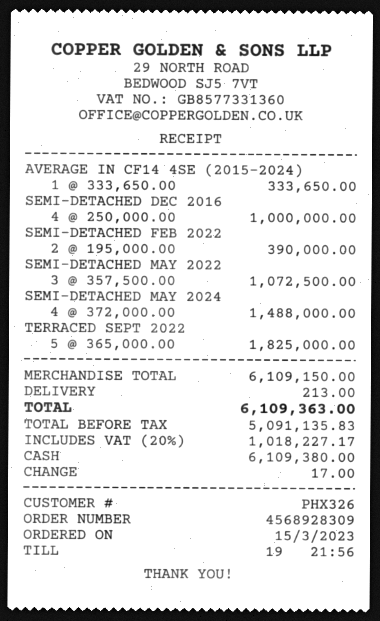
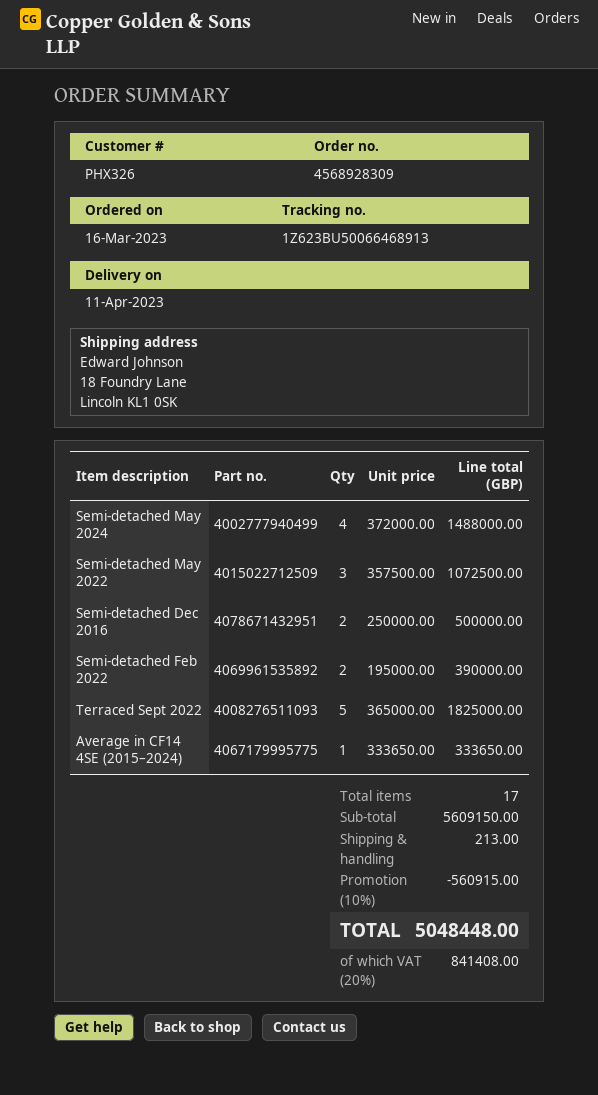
order date: 2023-03-15 -> 2023-03-16
SEMI-DETACHED DEC 2016: 4 x 250000.00 = 1000000.00 -> 2 x 250000.00 = 500000.00
subtotal: 6109150.00 -> 5609150.00
discount: none -> 10% = 560915.00
tax: 20% = 1018227.17 -> 20% = 841408.00
total: 6109363.00 -> 5048448.00

